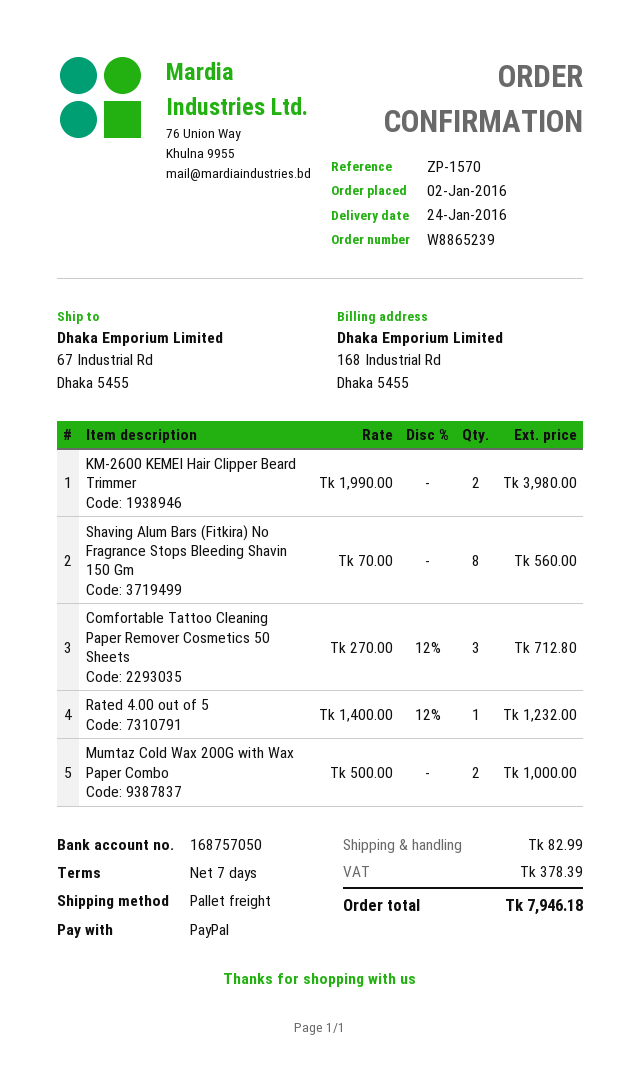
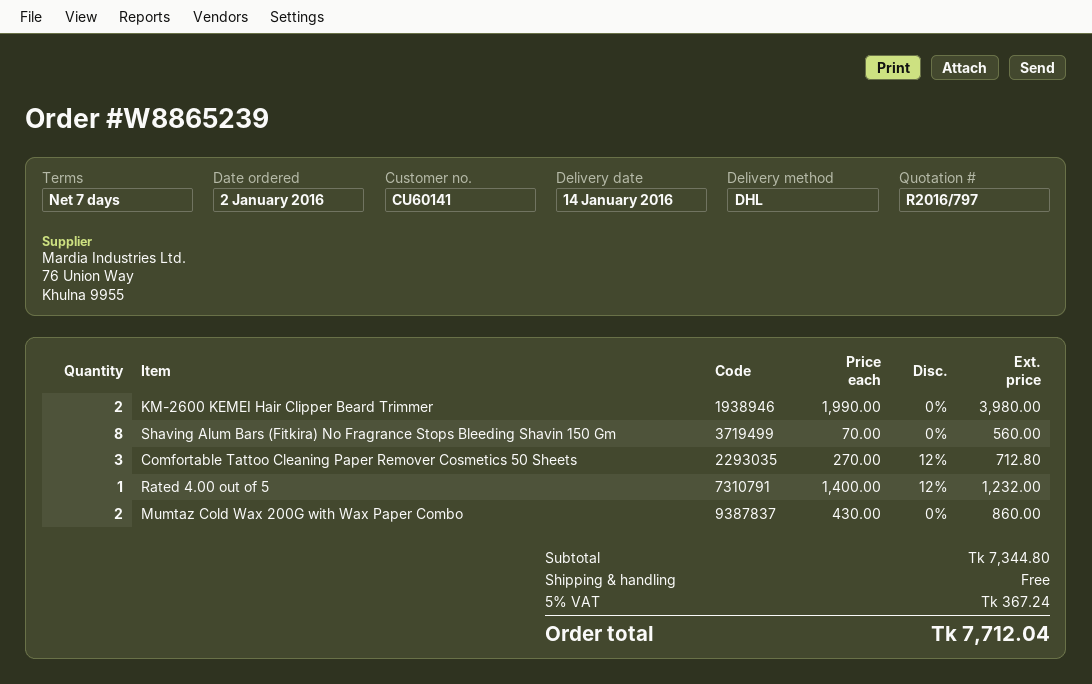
delivery date: 2016-01-24 -> 2016-01-14
shipping method: pallet freight -> DHL
Mumtaz Cold Wax 200G with Wax Paper Combo: 2 x 500.00 = 1000.00 -> 2 x 430.00 = 860.00
shipping: 82.99 -> 0.00
tax: 378.39 -> 367.24
total: 7946.18 -> 7712.04

